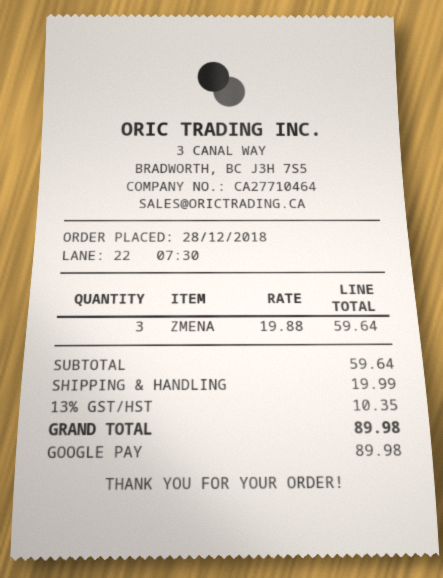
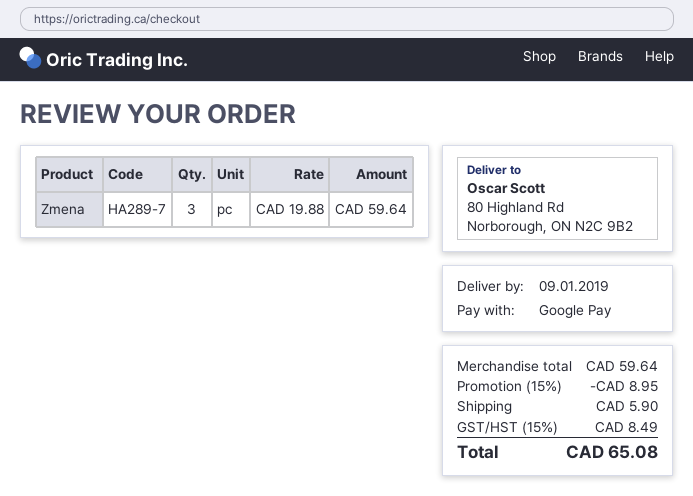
discount: none -> 15% = 8.95
shipping: 19.99 -> 5.90
tax: 13% = 10.35 -> 15% = 8.49
total: 89.98 -> 65.08

